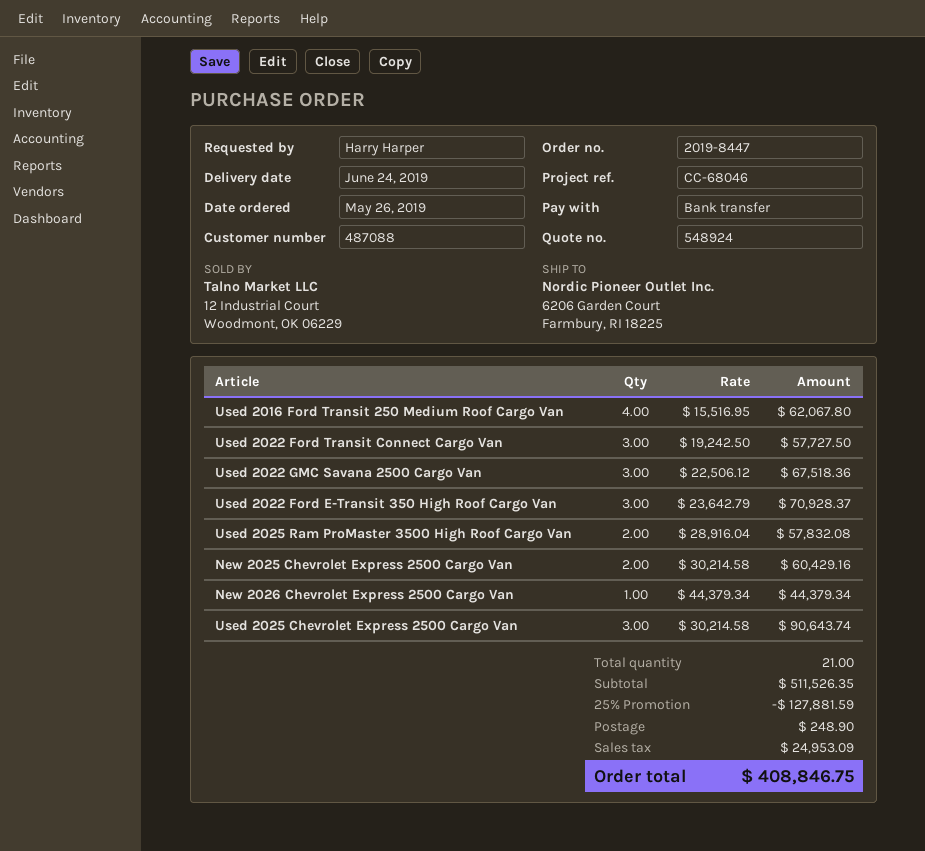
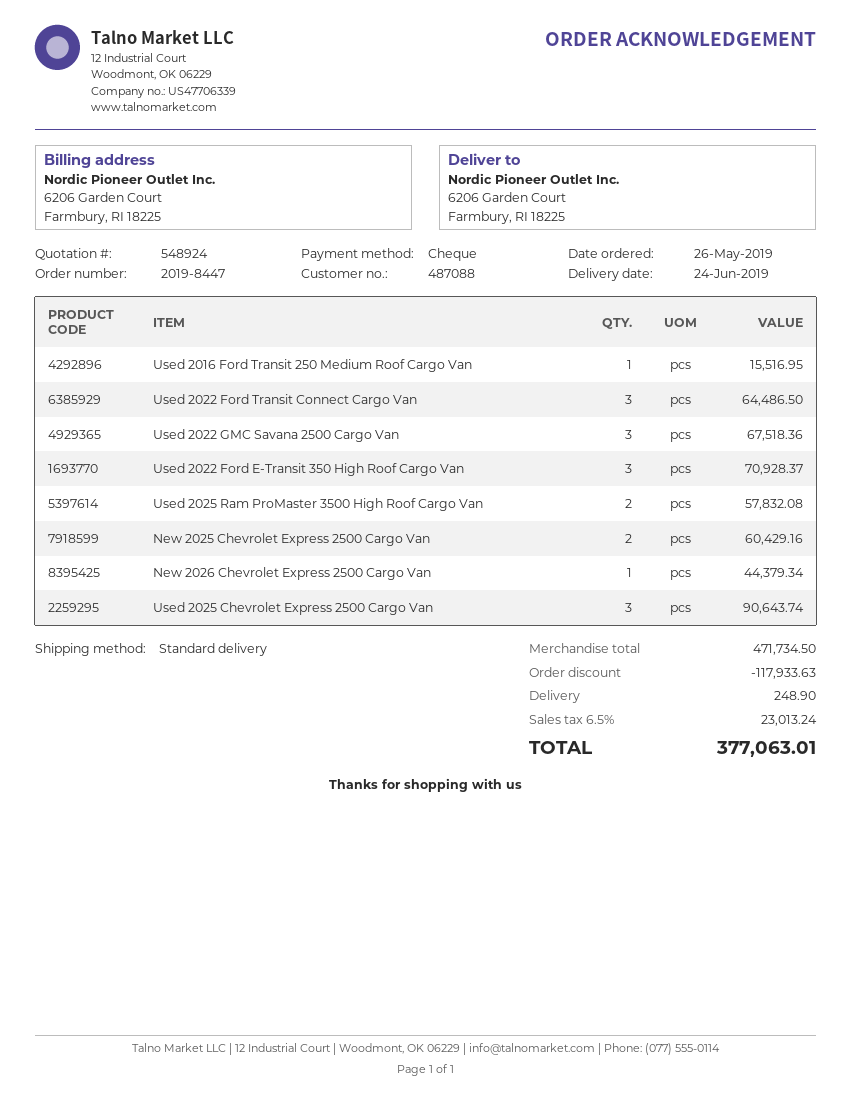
payment method: bank transfer -> cheque
Used 2016 Ford Transit 250 Medium Roof Cargo Van: 4 for 62067.80 -> 1 for 15516.95
Used 2022 Ford Transit Connect Cargo Van: 3 for 57727.50 -> 3 for 64486.50
subtotal: 511526.35 -> 471734.50
discount: 127881.59 -> 117933.63
tax: 24953.09 -> 23013.24
total: 408846.75 -> 377063.01

